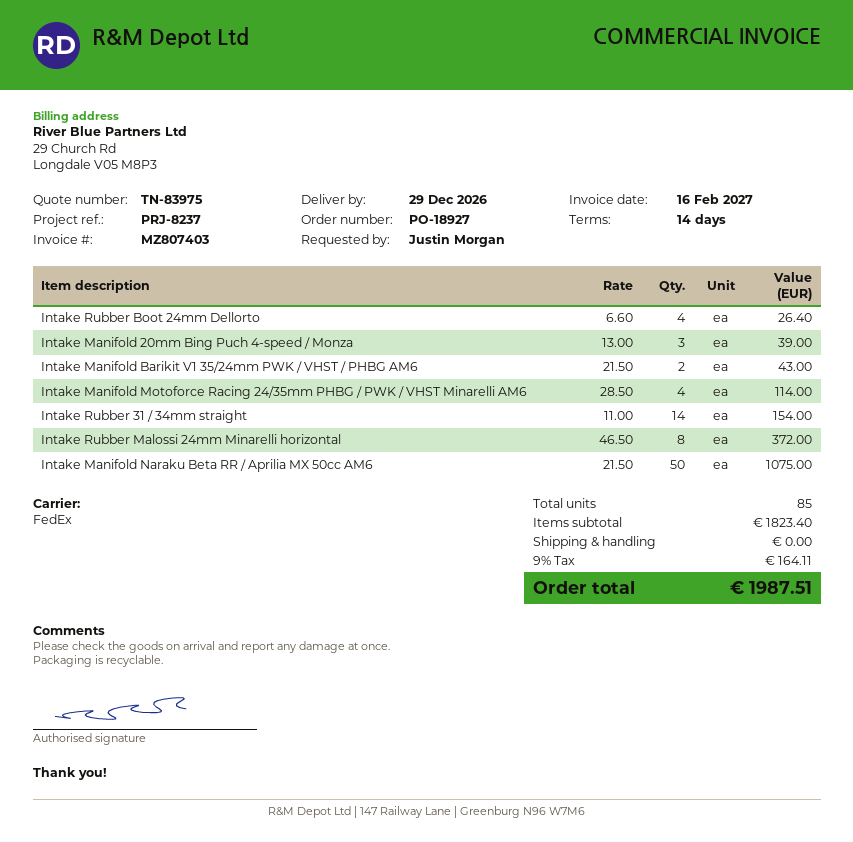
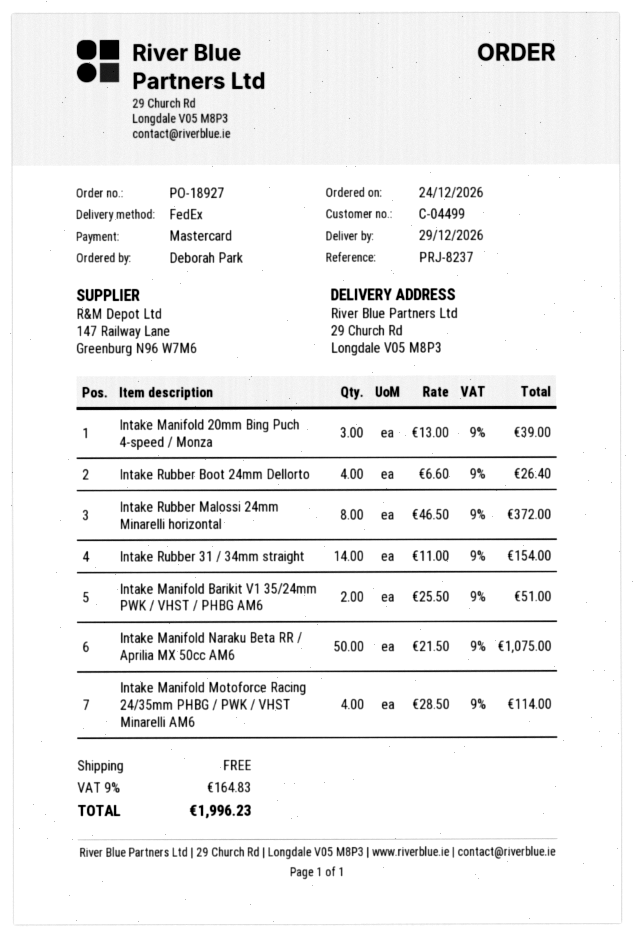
ordered by: Justin Morgan -> Deborah Park
Intake Manifold Barikit V1 35/24mm PWK / VHST / PHBG AM6: 2 x 21.50 = 43.00 -> 2 x 25.50 = 51.00
tax: 9% = 164.11 -> 9% = 164.83
total: 1987.51 -> 1996.23

